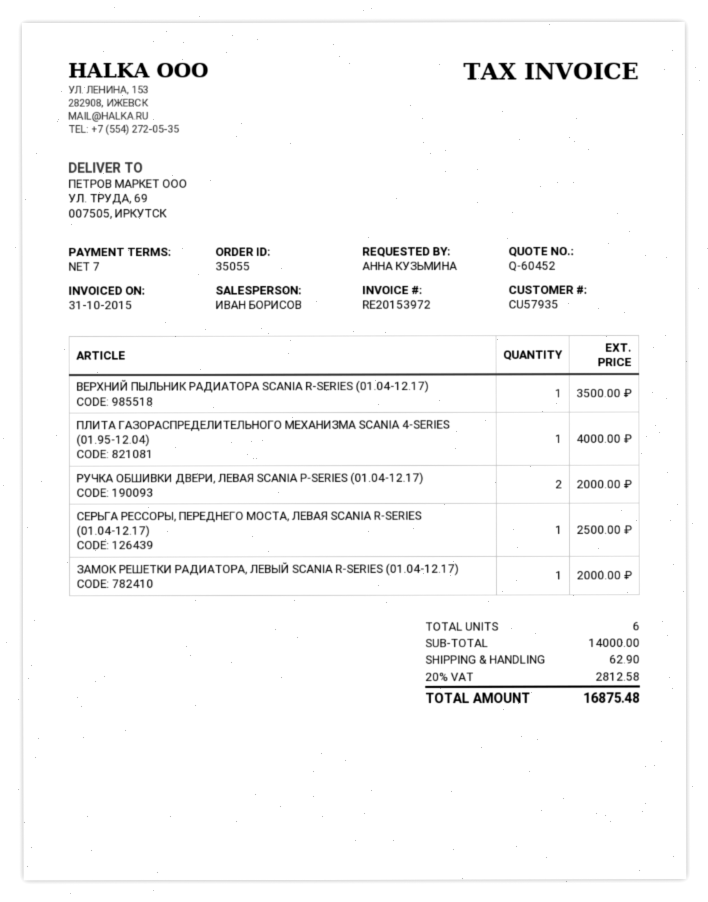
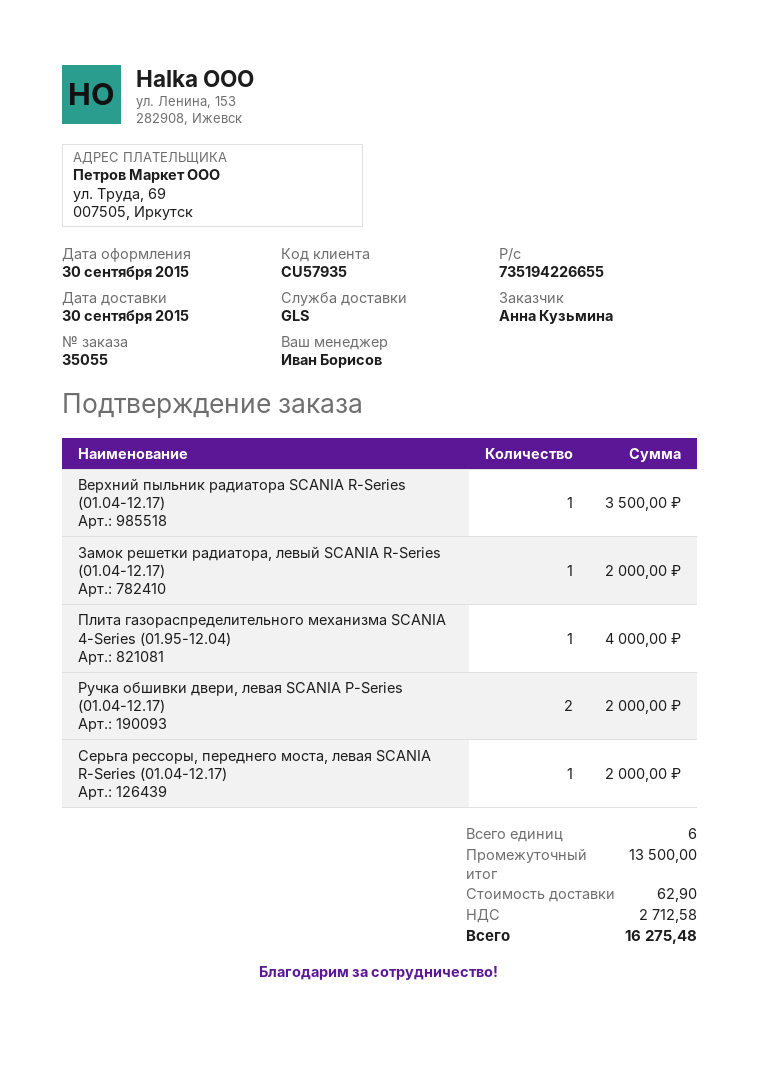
СЕРЬГА РЕССОРЫ, ПЕРЕДНЕГО МОСТА, ЛЕВАЯ SCANIA R-SERIES (01.04-12.17): 1 for 2500.00 -> 1 for 2000.00
subtotal: 14000.00 -> 13500.00
tax: 2812.58 -> 2712.58
total: 16875.48 -> 16275.48

